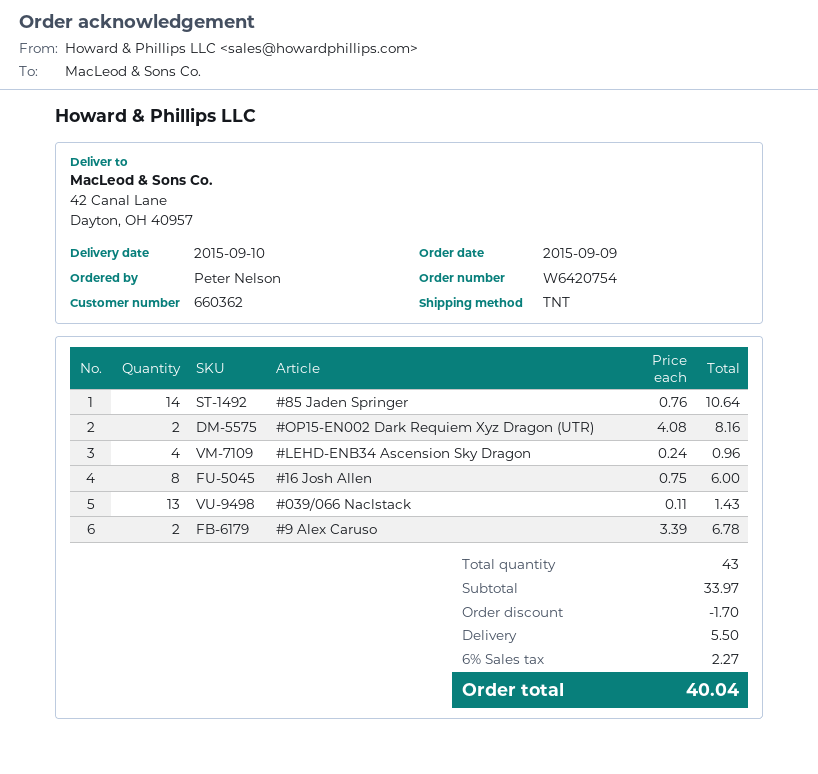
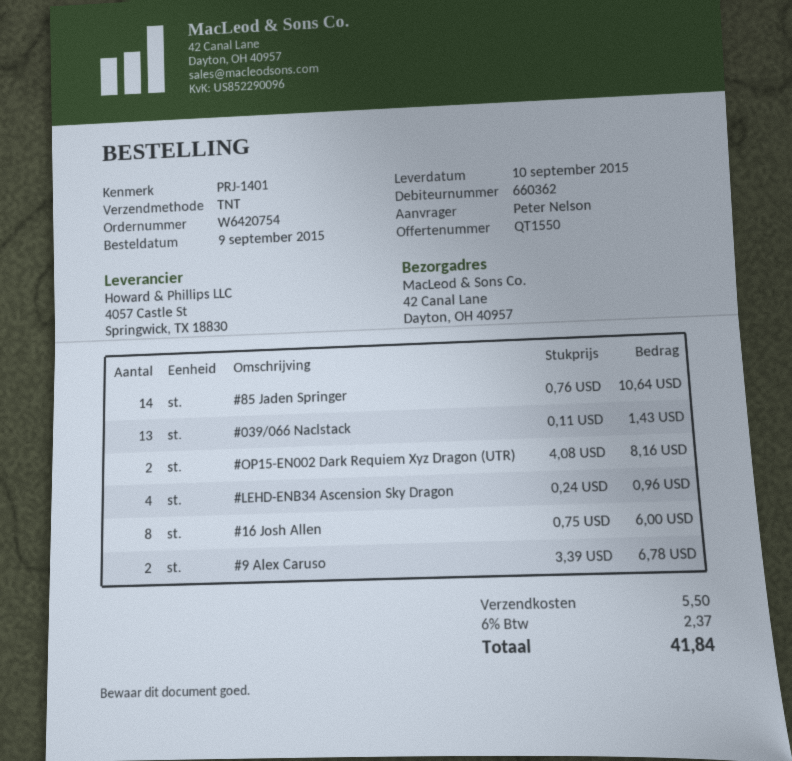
discount: 1.70 -> none
tax: 6% = 2.27 -> 6% = 2.37
total: 40.04 -> 41.84

